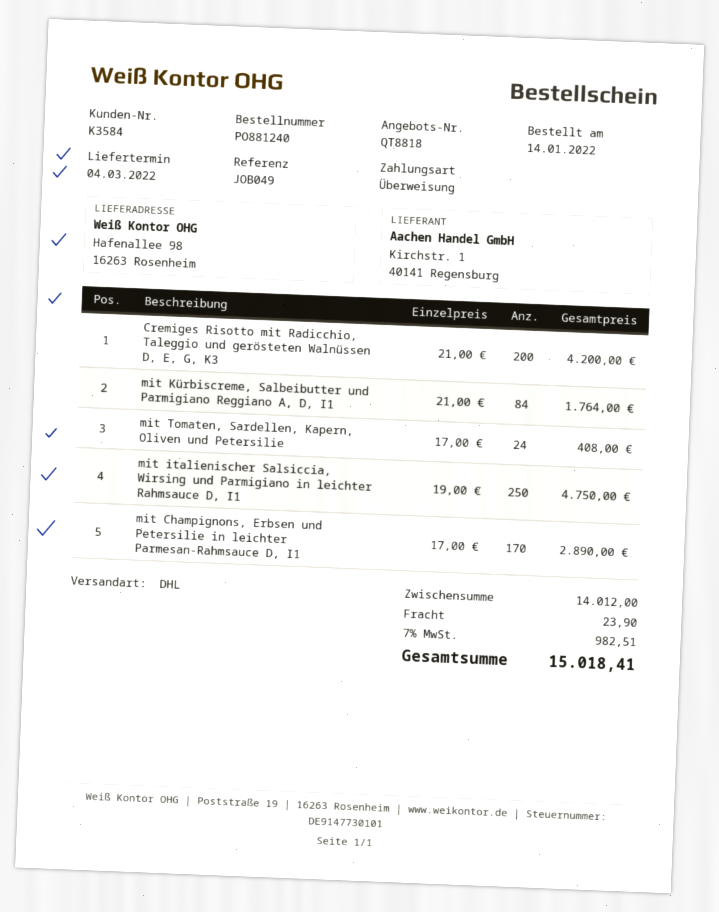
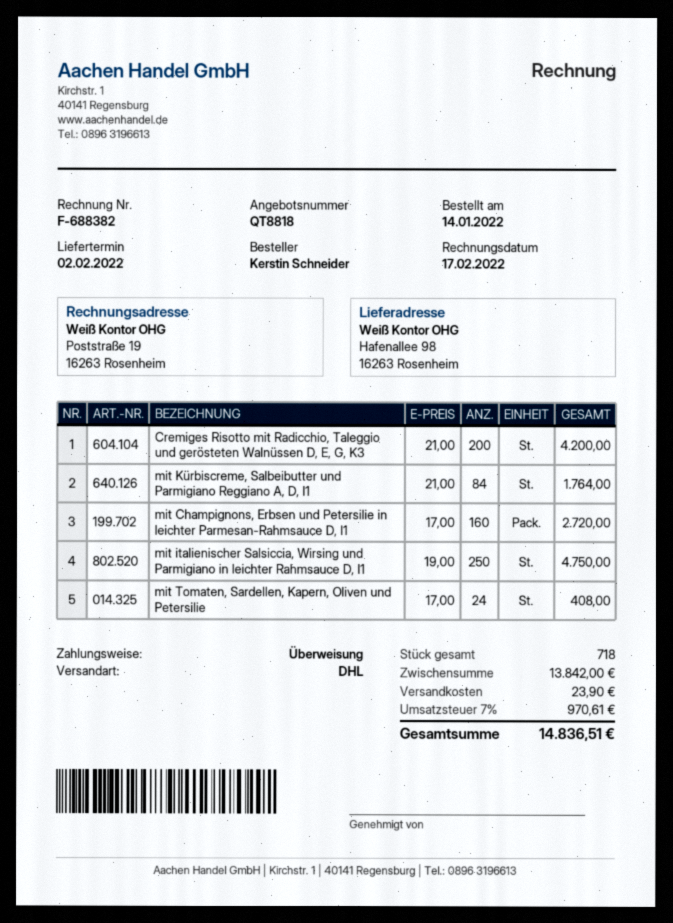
delivery date: 2022-03-04 -> 2022-02-02
mit Champignons, Erbsen und Petersilie in leichter Parmesan-Rahmsauce D, I1: 170 x 17.00 = 2890.00 -> 160 x 17.00 = 2720.00
subtotal: 14012.00 -> 13842.00
tax: 7% = 982.51 -> 7% = 970.61
total: 15018.41 -> 14836.51

